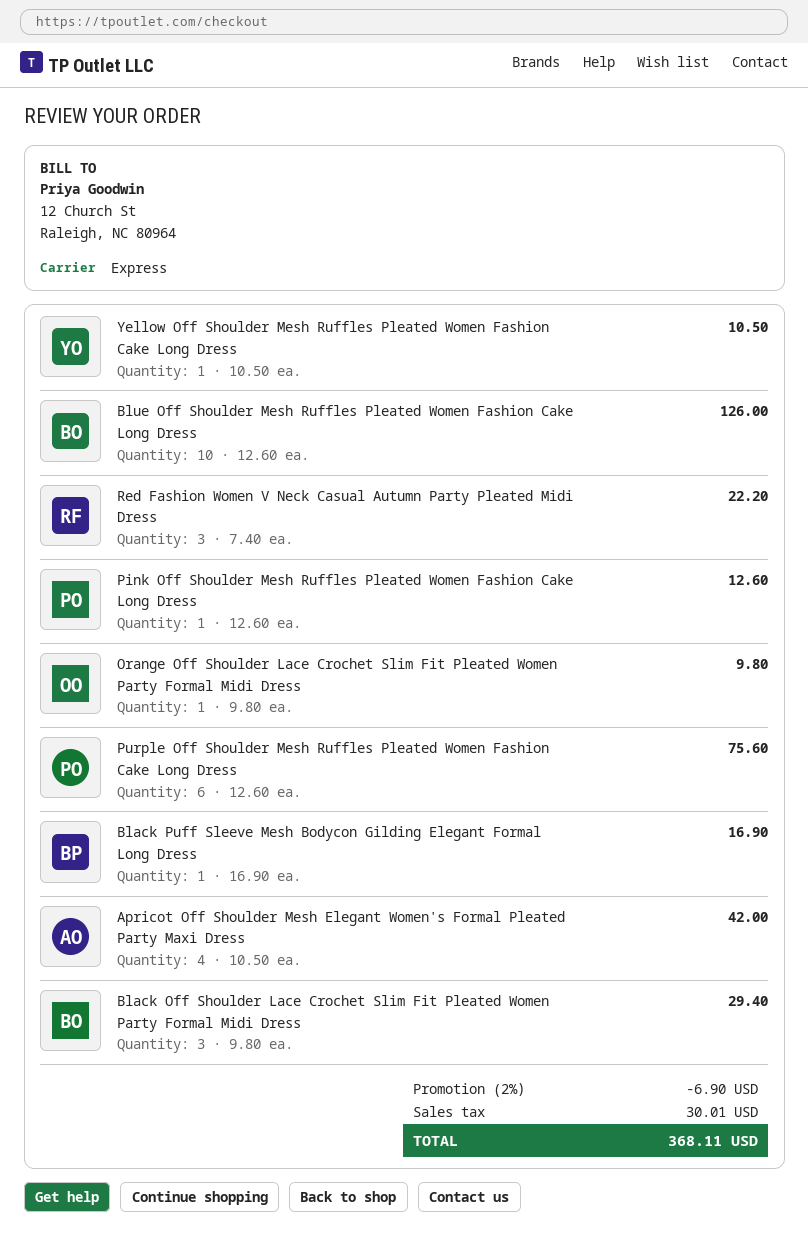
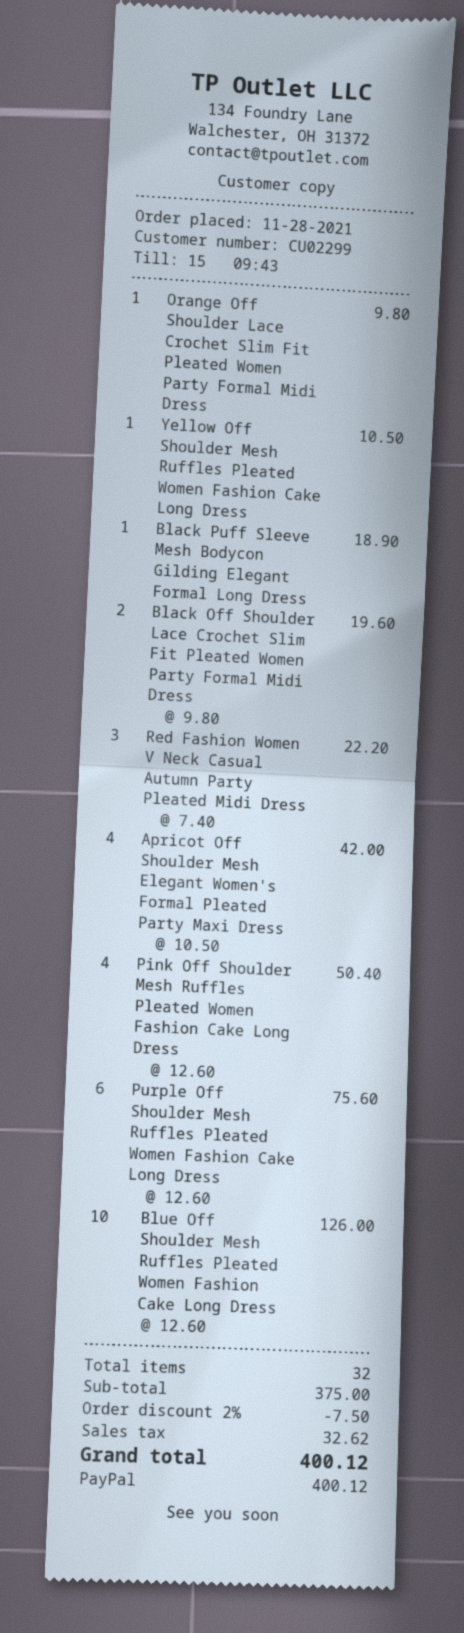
Pink Off Shoulder Mesh Ruffles Pleated Women Fashion Cake Long Dress: 1 x 12.60 = 12.60 -> 4 x 12.60 = 50.40
Black Puff Sleeve Mesh Bodycon Gilding Elegant Formal Long Dress: 1 x 16.90 = 16.90 -> 1 x 18.90 = 18.90
Black Off Shoulder Lace Crochet Slim Fit Pleated Women Party Formal Midi Dress: 3 x 9.80 = 29.40 -> 2 x 9.80 = 19.60
discount: 2% = 6.90 -> 2% = 7.50
tax: 30.01 -> 32.62
total: 368.11 -> 400.12

